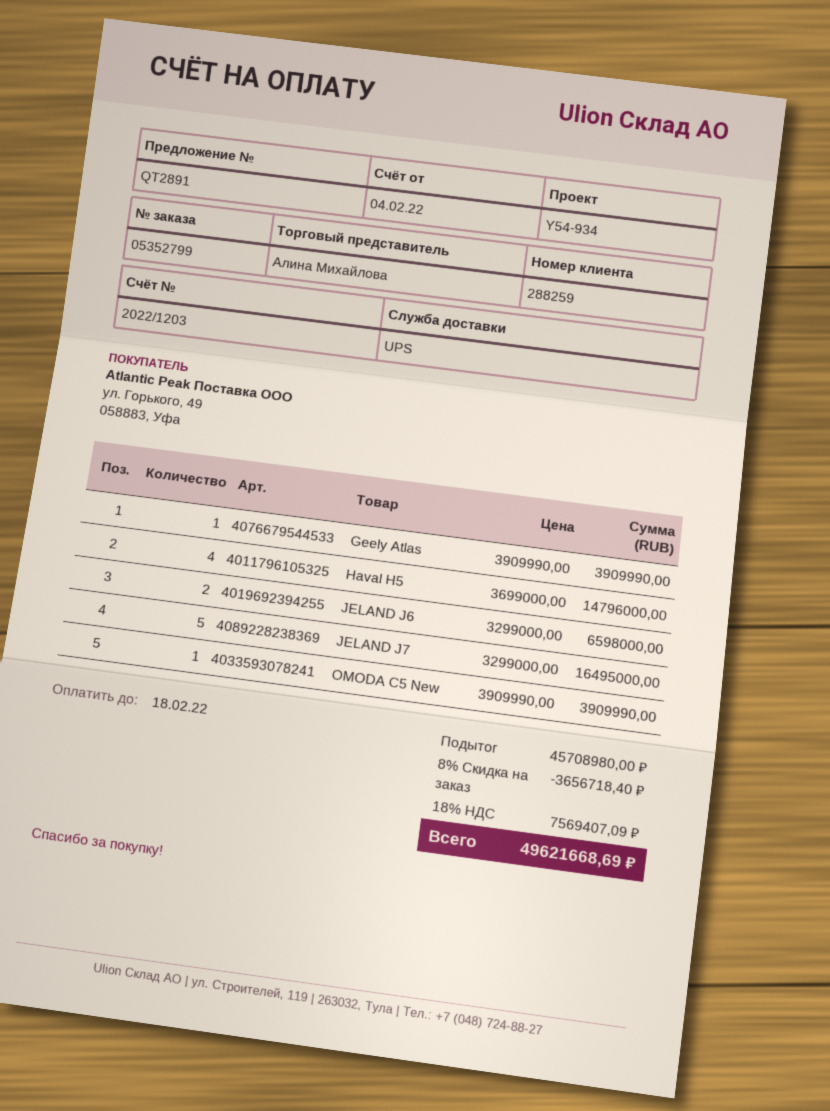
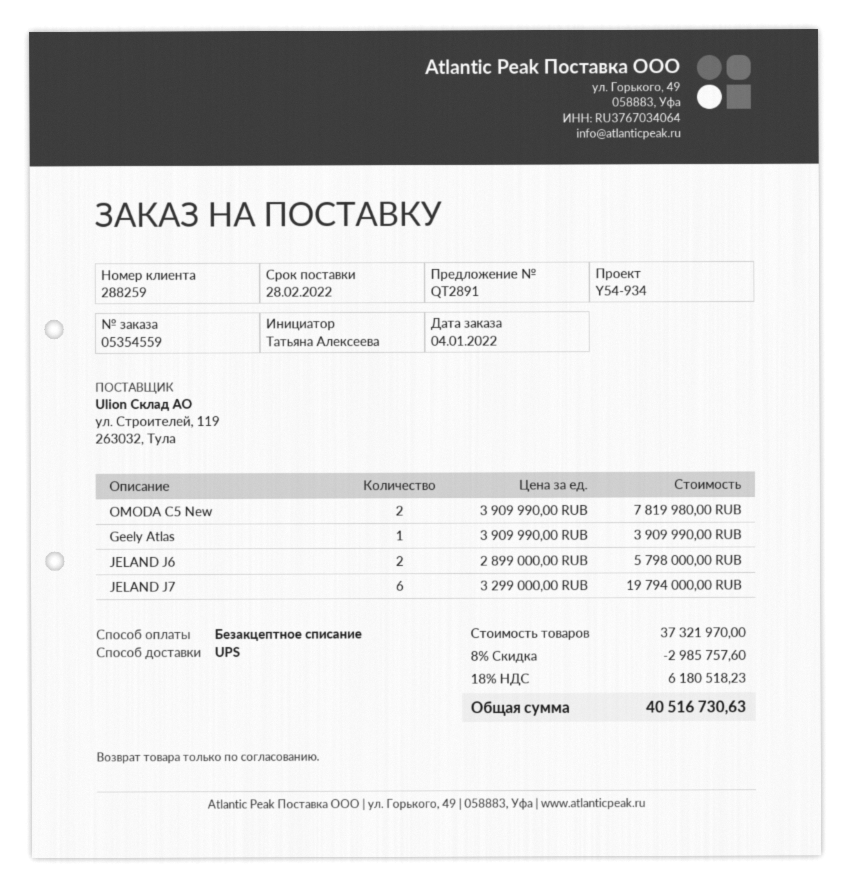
order number: 05352799 -> 05354559
Haval H5: 4 x 3699000.00 = 14796000.00 -> none
JELAND J6: 2 x 3299000.00 = 6598000.00 -> 2 x 2899000.00 = 5798000.00
JELAND J7: 5 x 3299000.00 = 16495000.00 -> 6 x 3299000.00 = 19794000.00
OMODA C5 New: 1 x 3909990.00 = 3909990.00 -> 2 x 3909990.00 = 7819980.00
subtotal: 45708980.00 -> 37321970.00
discount: 8% = 3656718.40 -> 8% = 2985757.60
tax: 18% = 7569407.09 -> 18% = 6180518.23
total: 49621668.69 -> 40516730.63

